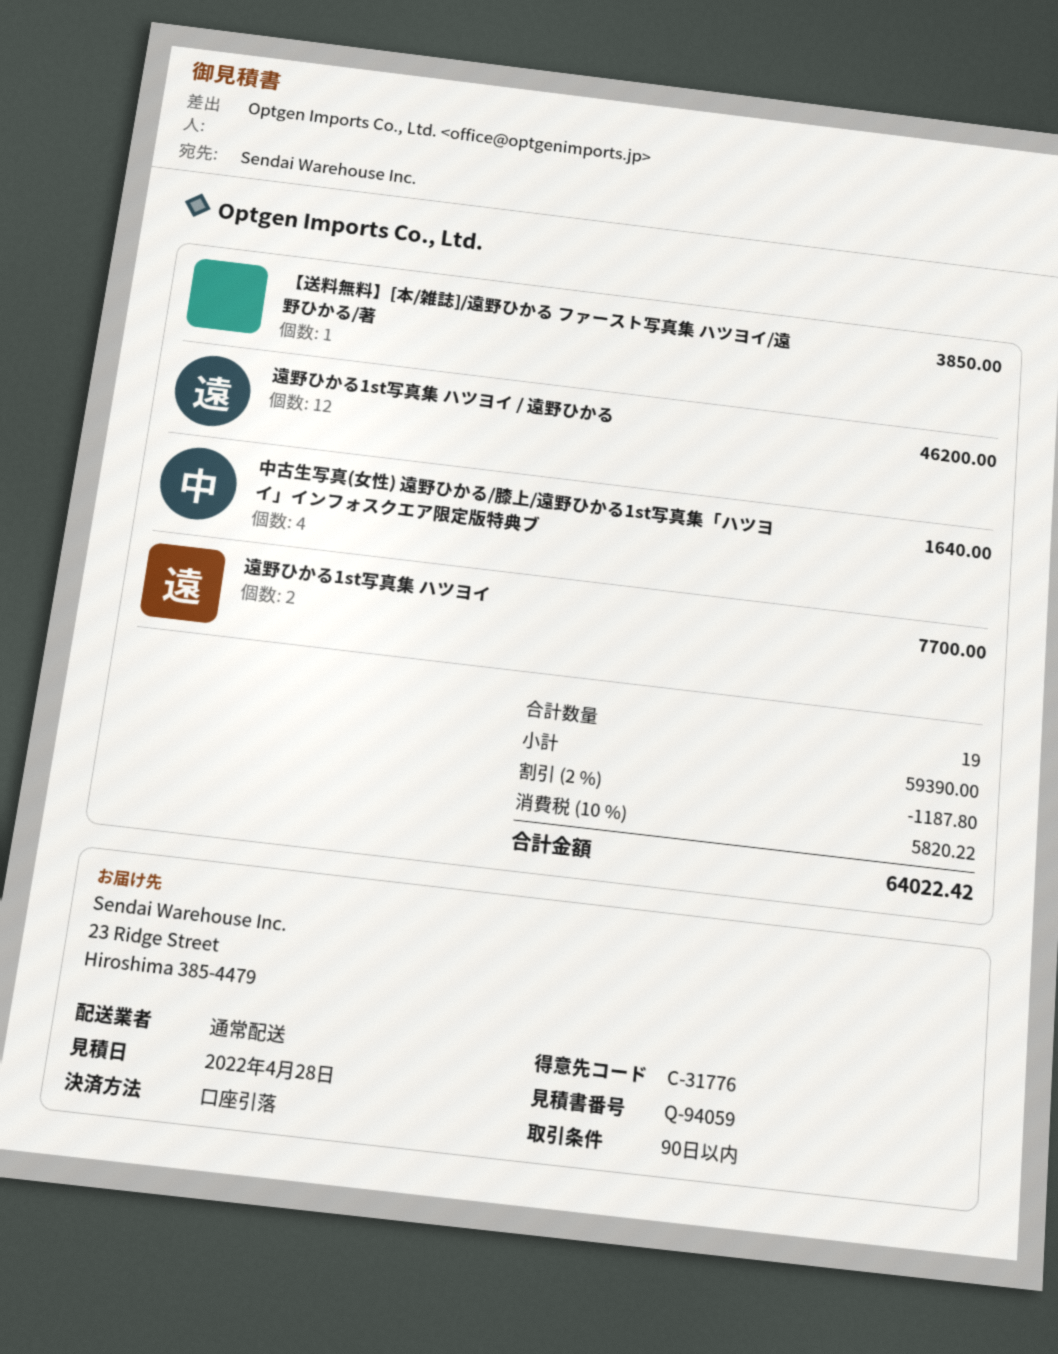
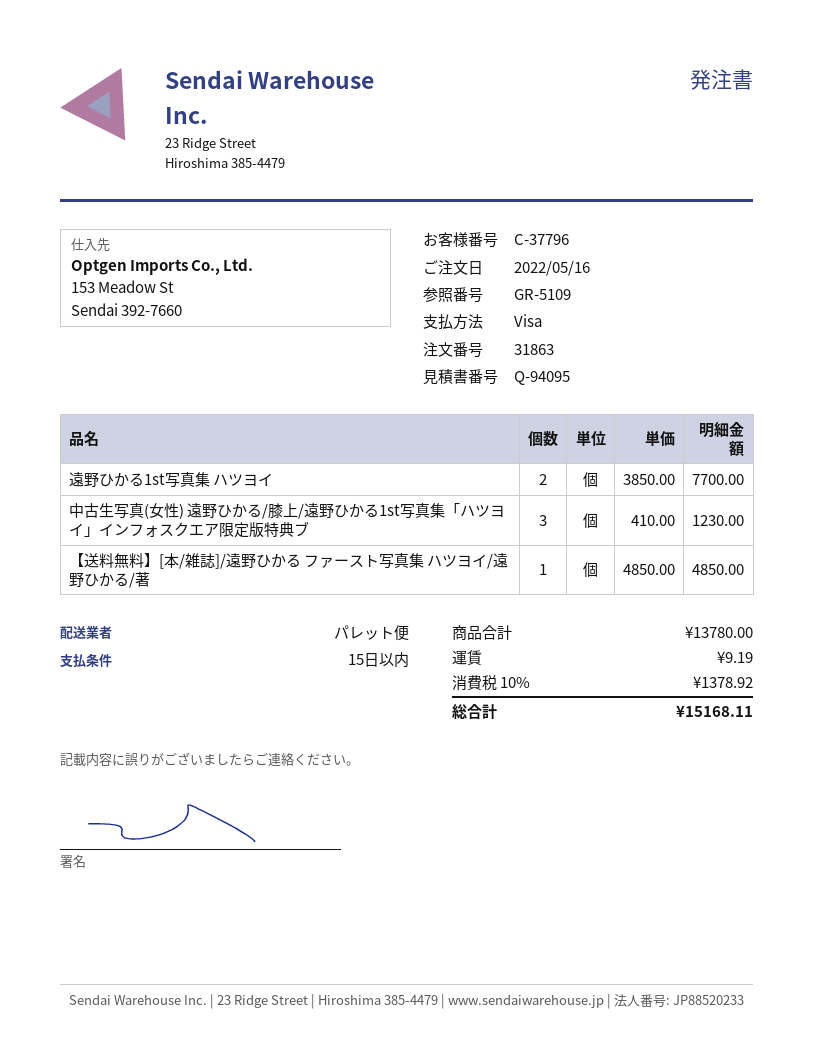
quote number: Q-94059 -> Q-94095
payment terms: 90 days -> 15 days
customer number: C-31776 -> C-37796
payment method: direct debit -> Visa
shipping method: standard -> pallet freight
【送料無料】[本/雑誌]/遠野ひかる ファースト写真集 ハツヨイ/遠野ひかる/著: 1 for 3850.00 -> 1 for 4850.00
遠野ひかる1st写真集 ハツヨイ / 遠野ひかる: 12 for 46200.00 -> none
中古生写真(女性) 遠野ひかる/膝上/遠野ひかる1st写真集「ハツヨイ」インフォスクエア限定版特典ブ: 4 for 1640.00 -> 3 for 1230.00
subtotal: 59390.00 -> 13780.00
discount: 2% = 1187.80 -> none
shipping: none -> 9.19
tax: 10% = 5820.22 -> 10% = 1378.92
total: 64022.42 -> 15168.11

